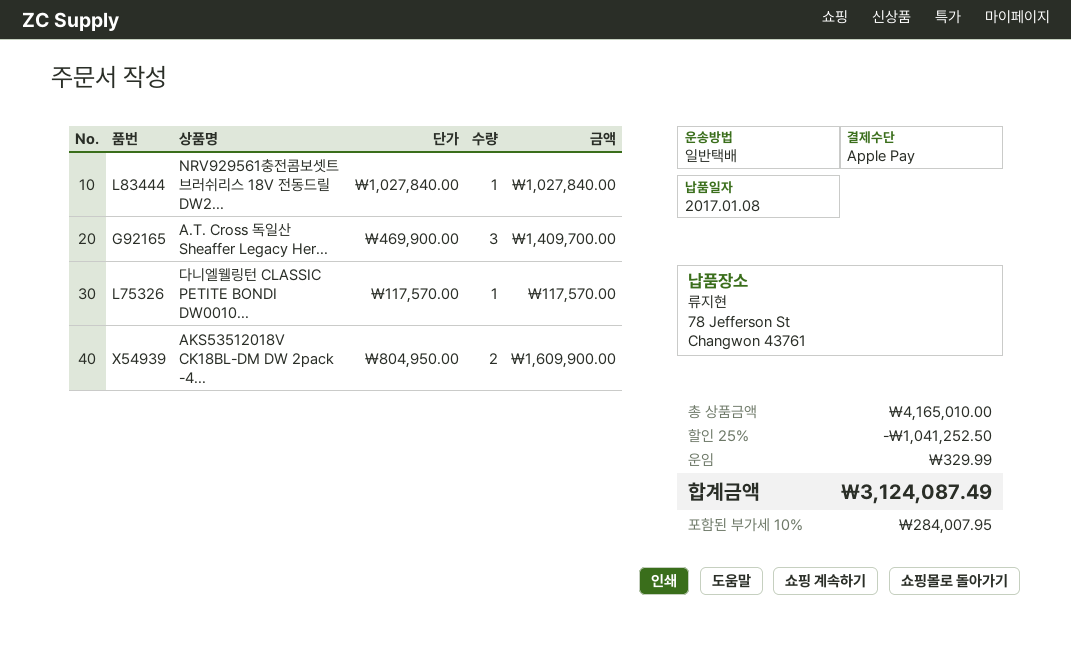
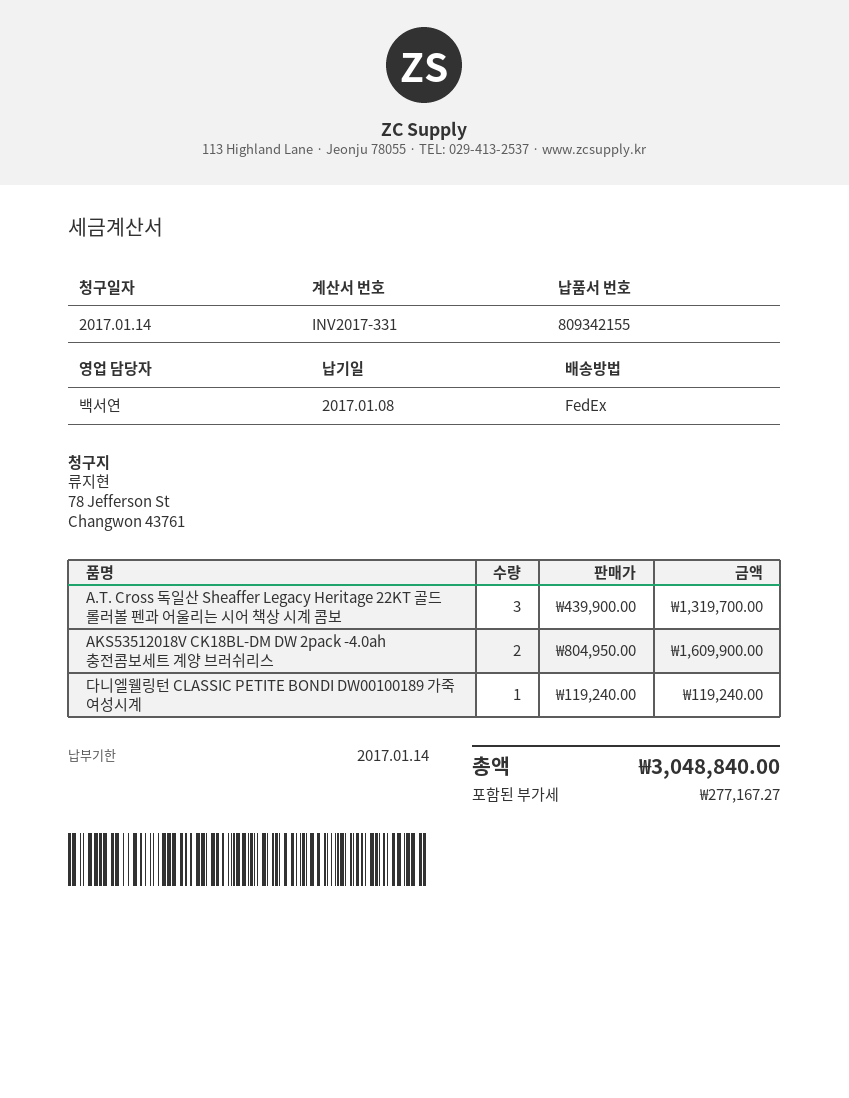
shipping method: standard -> FedEx
NRV929561충전콤보셋트 브러쉬리스 18V 전동드릴 DW2...: 1 x 1027840.00 = 1027840.00 -> none
A.T. Cross 독일산 Sheaffer Legacy Her...: 3 x 469900.00 = 1409700.00 -> 3 x 439900.00 = 1319700.00
다니엘웰링턴 CLASSIC PETITE BONDI DW0010...: 1 x 117570.00 = 117570.00 -> 1 x 119240.00 = 119240.00
discount: 25% = 1041252.50 -> none
shipping: 329.99 -> none
tax: 284007.95 -> 277167.27
total: 3124087.49 -> 3048840.00

